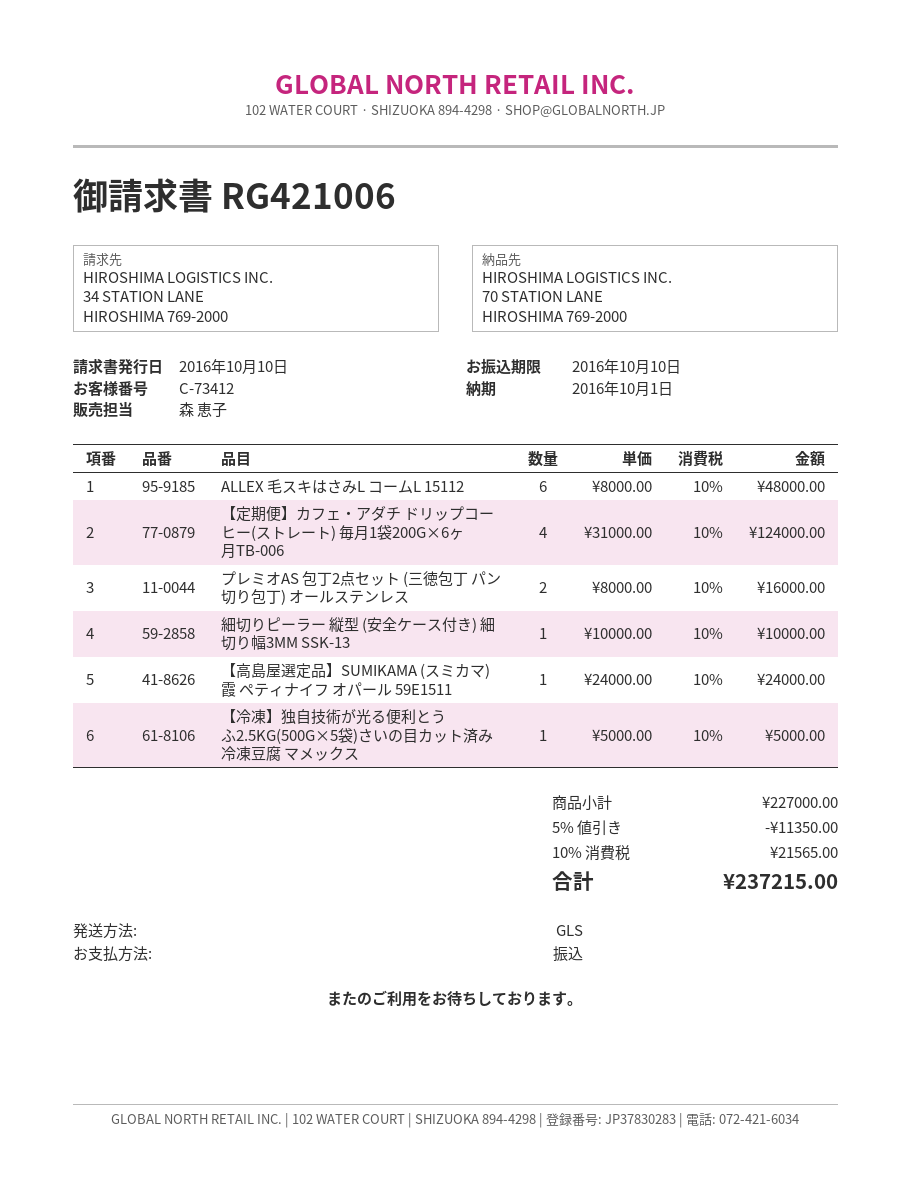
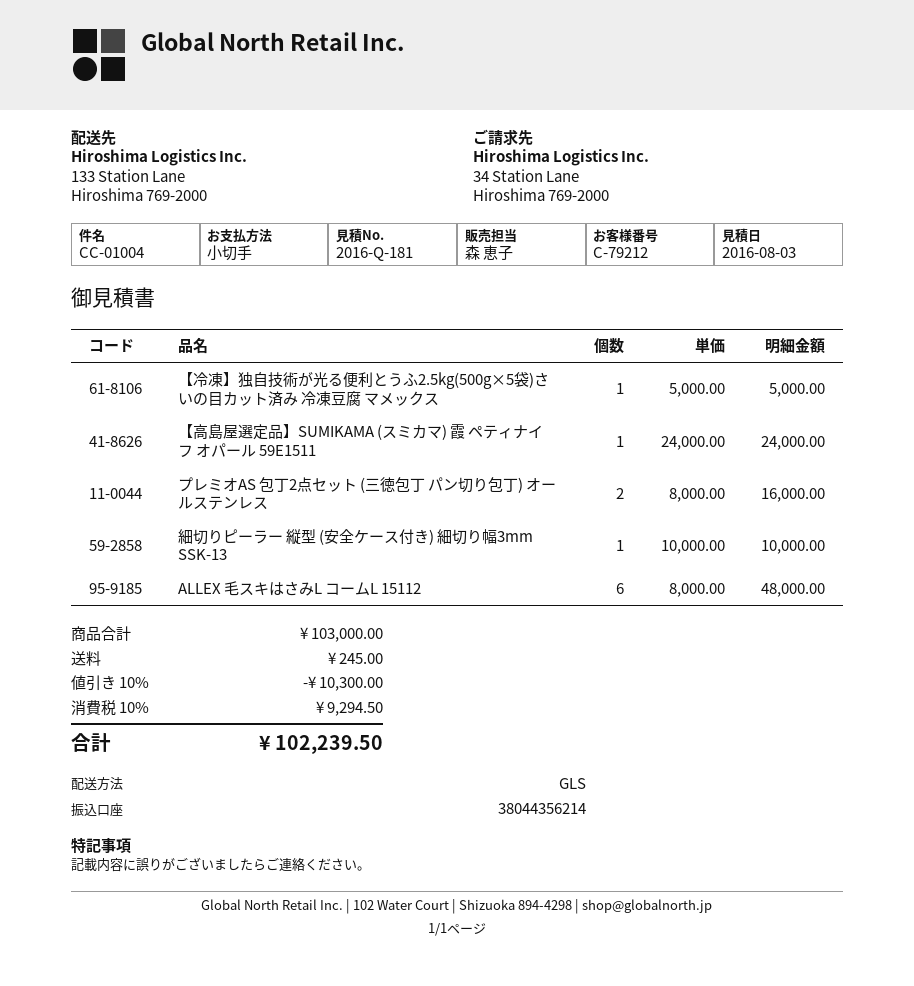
customer number: C-73412 -> C-79212
payment method: bank transfer -> cheque
ship to: 70 STATION LANE, HIROSHIMA 769-2000 -> 133 Station Lane, Hiroshima 769-2000
【定期便】カフェ・アダチ ドリップコーヒー(ストレート) 毎月1袋200G×6ヶ月TB-006: 4 x 31000.00 = 124000.00 -> none
subtotal: 227000.00 -> 103000.00
discount: 5% = 11350.00 -> 10% = 10300.00
shipping: none -> 245.00
tax: 10% = 21565.00 -> 10% = 9294.50
total: 237215.00 -> 102239.50

